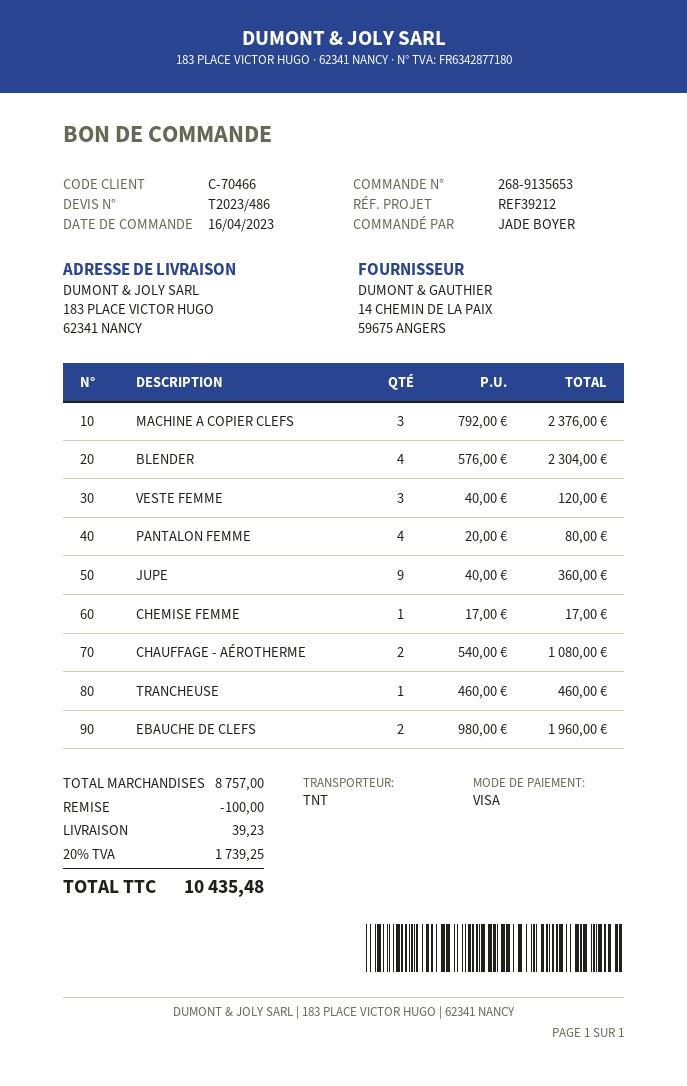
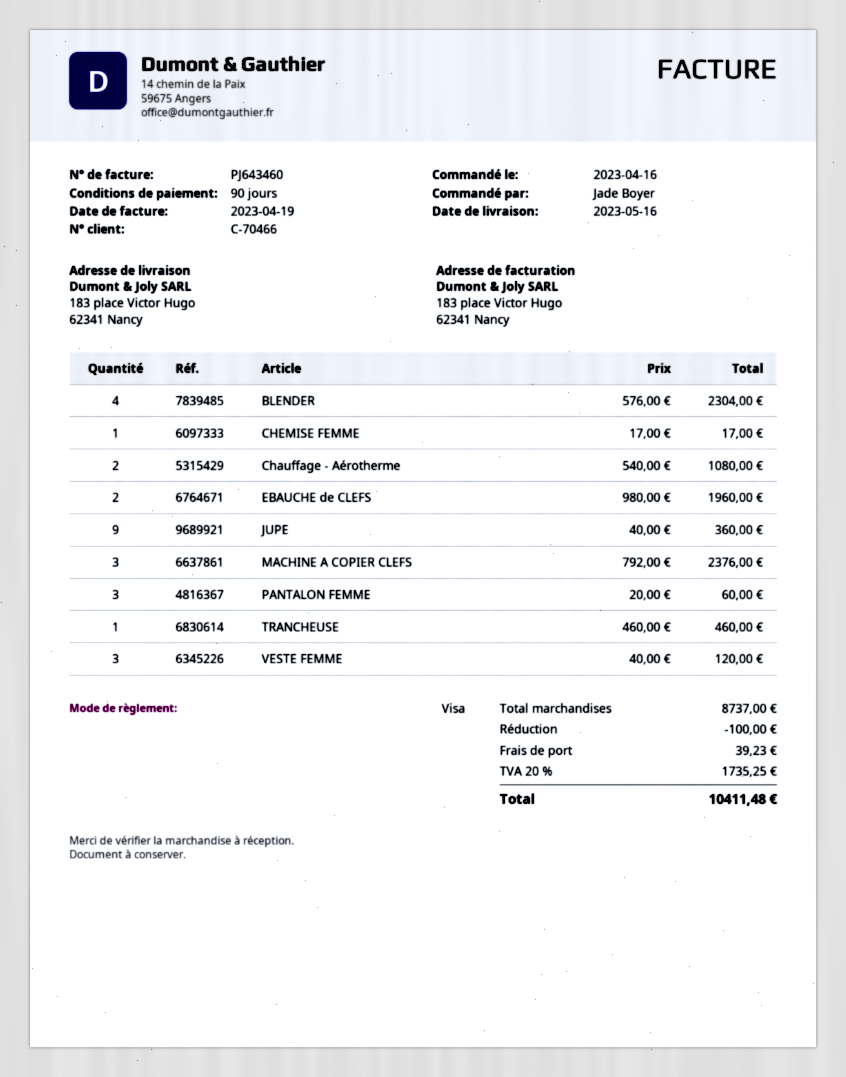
PANTALON FEMME: 4 x 20.00 = 80.00 -> 3 x 20.00 = 60.00
subtotal: 8757.00 -> 8737.00
tax: 20% = 1739.25 -> 20% = 1735.25
total: 10435.48 -> 10411.48

